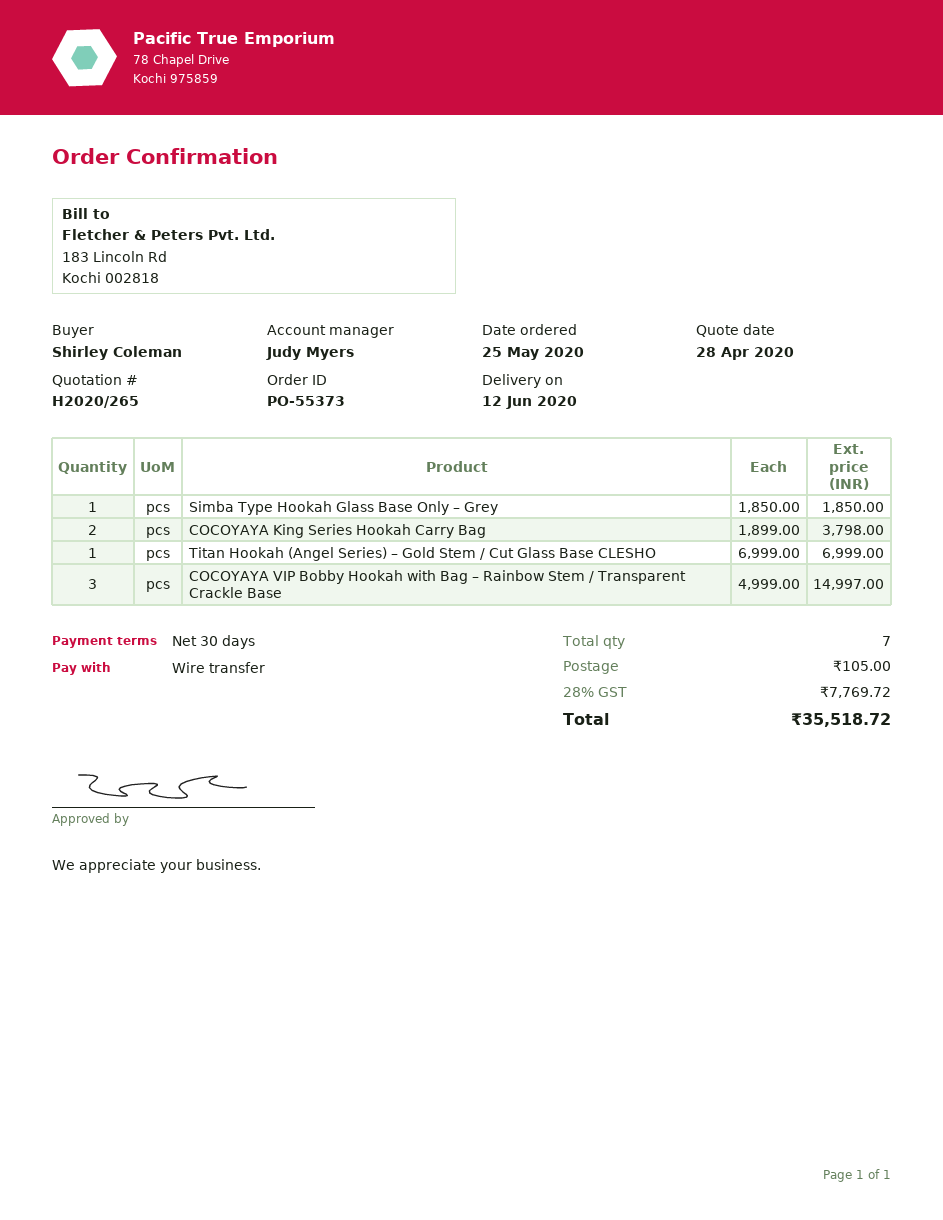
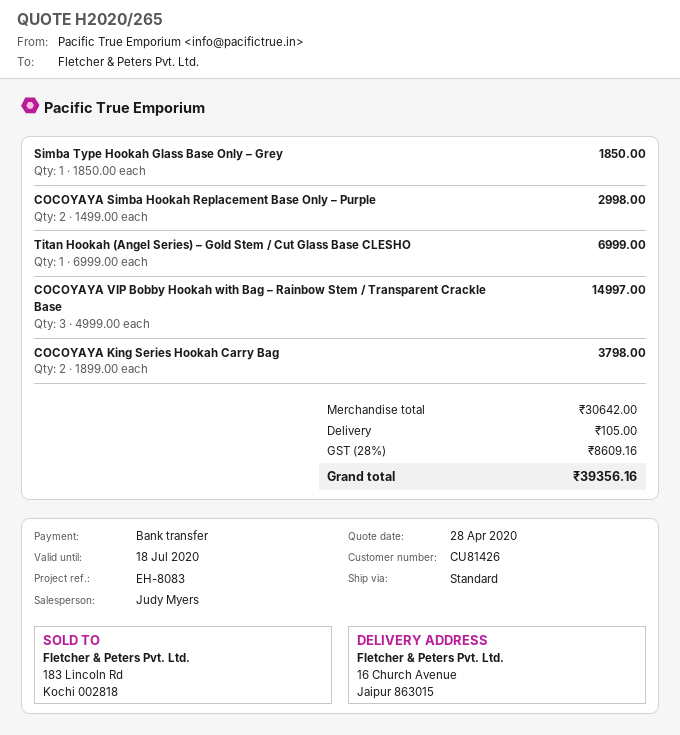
COCOYAYA Simba Hookah Replacement Base Only – Purple: none -> 2 x 1499.00 = 2998.00
tax: 28% = 7769.72 -> 28% = 8609.16
total: 35518.72 -> 39356.16

